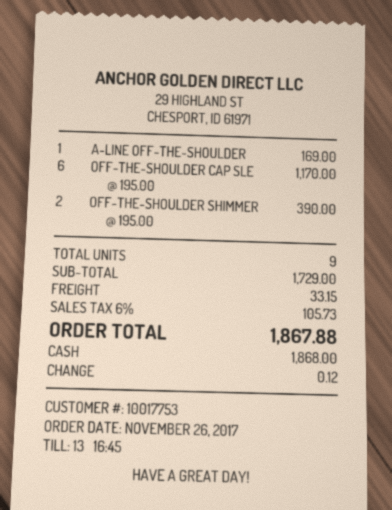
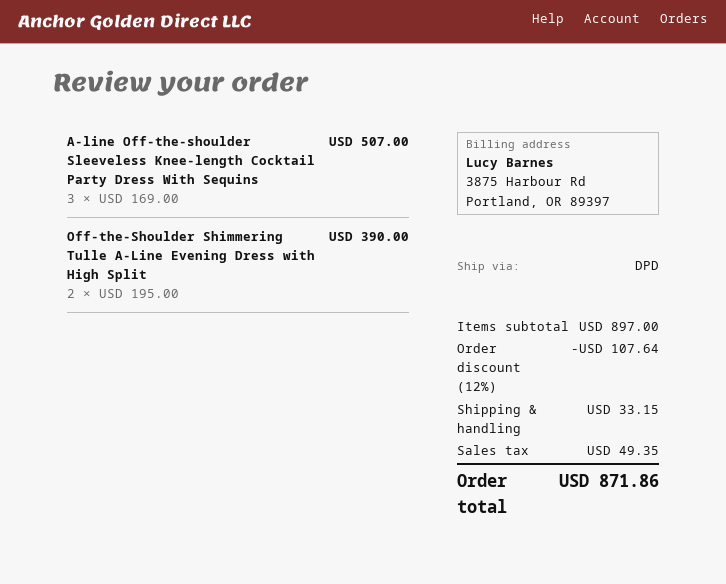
A-LINE OFF-THE-SHOULDER: 1 x 169.00 = 169.00 -> 3 x 169.00 = 507.00
OFF-THE-SHOULDER CAP SLE: 6 x 195.00 = 1170.00 -> none
subtotal: 1729.00 -> 897.00
discount: none -> 12% = 107.64
tax: 105.73 -> 49.35
total: 1867.88 -> 871.86

